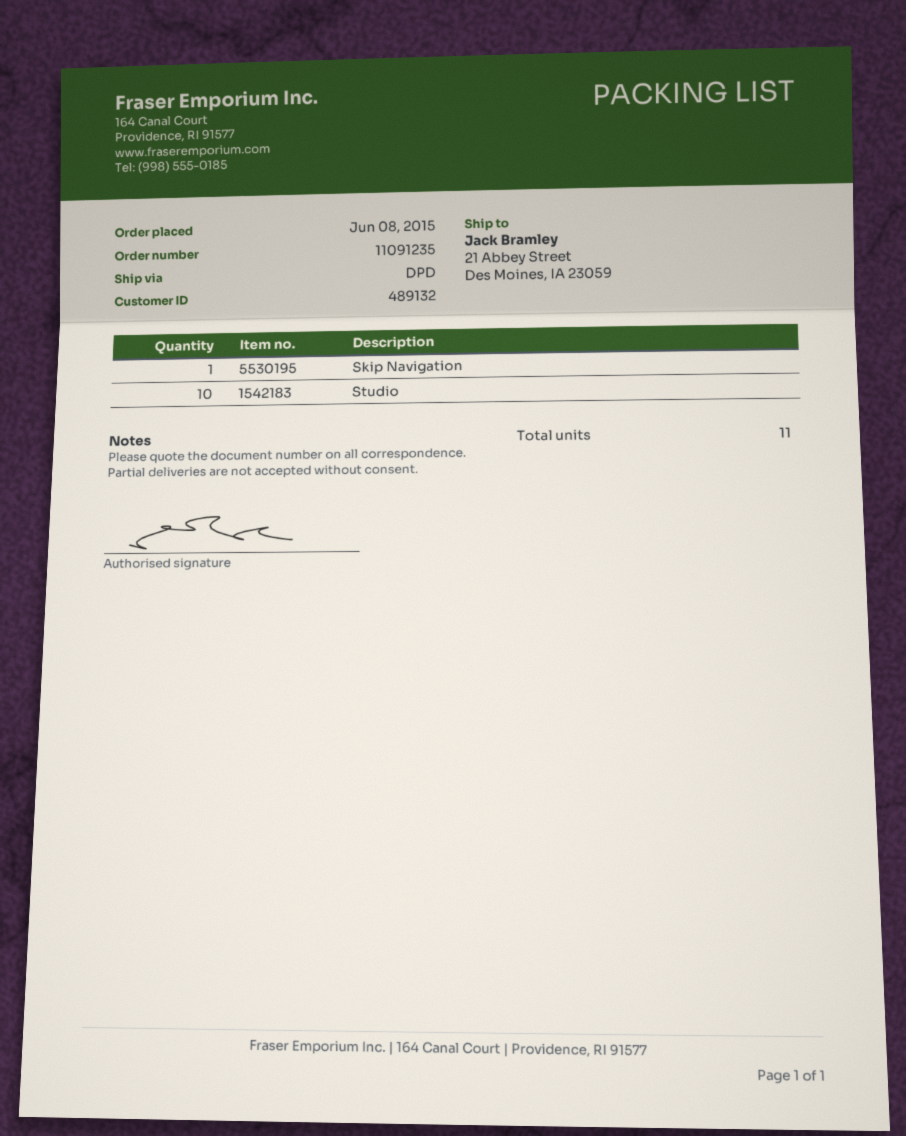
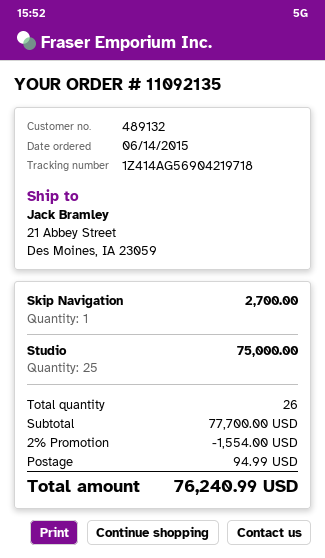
order number: 11091235 -> 11092135
order date: 2015-06-08 -> 2015-06-14
Studio: 10 -> 25
total quantity: 11 -> 26

